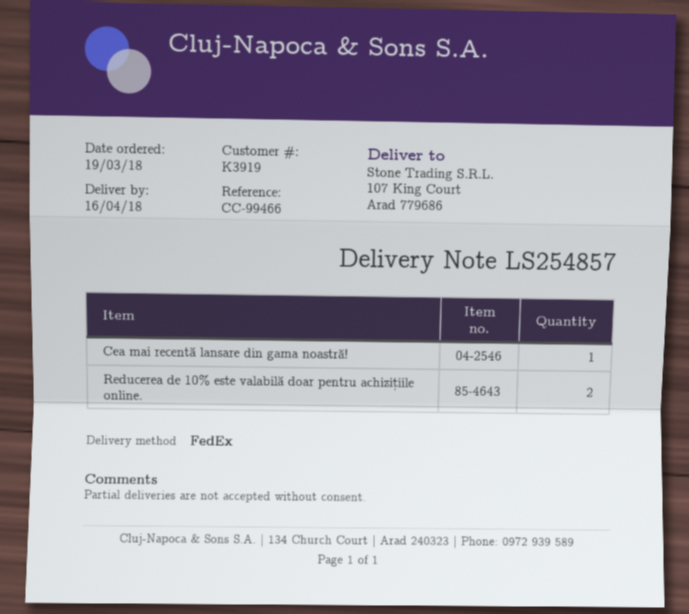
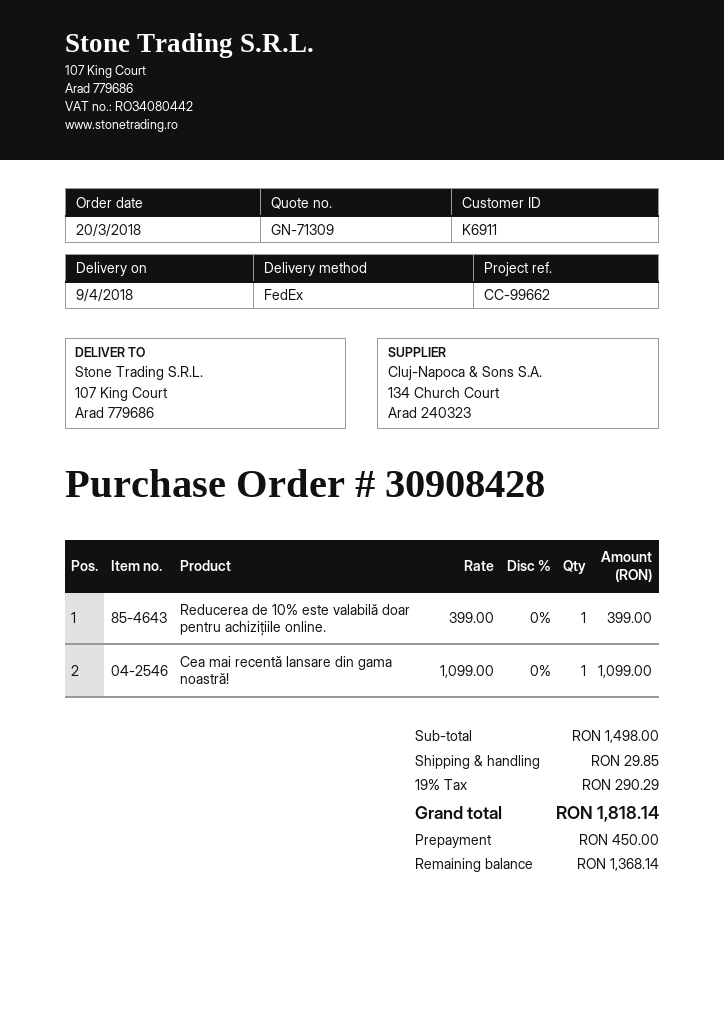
order date: 2018-03-19 -> 2018-03-20
delivery date: 2018-04-16 -> 2018-04-09
customer number: K3919 -> K6911
reference: CC-99466 -> CC-99662
Reducerea de 10% este valabilă doar pentru achizițiile online.: 2 -> 1

